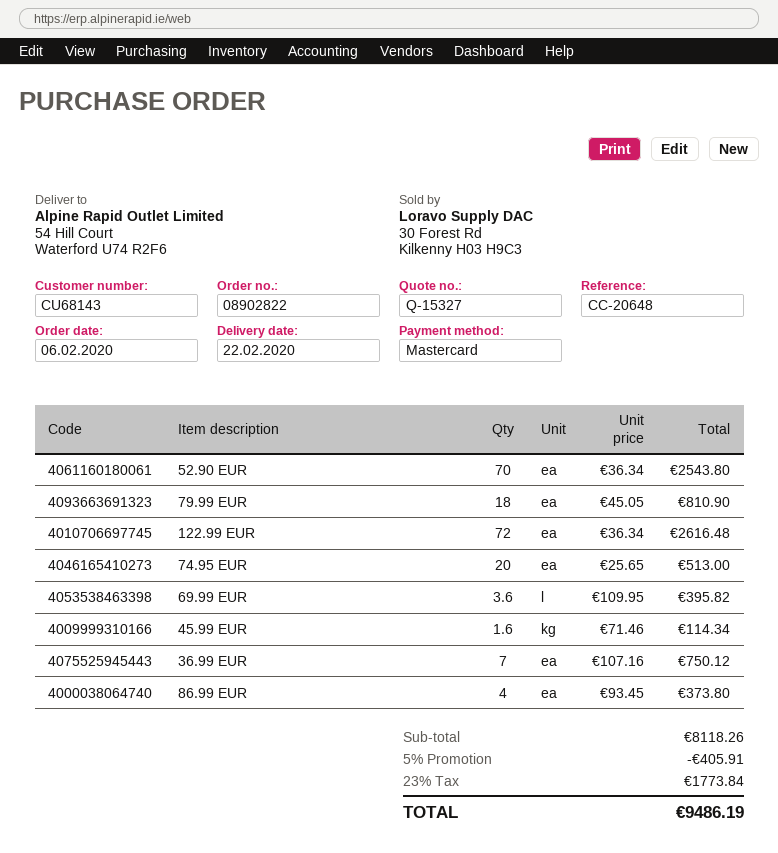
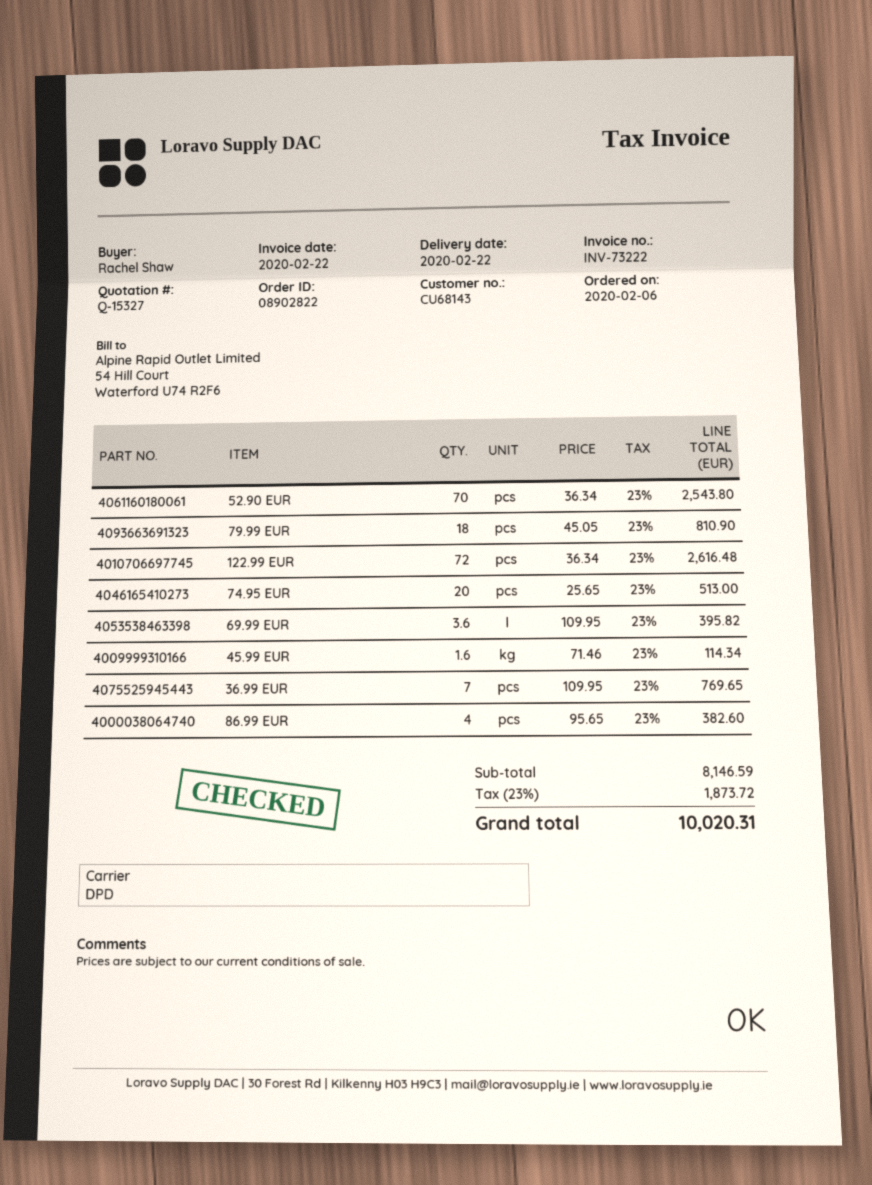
36.99 EUR: 7 x 107.16 = 750.12 -> 7 x 109.95 = 769.65
86.99 EUR: 4 x 93.45 = 373.80 -> 4 x 95.65 = 382.60
subtotal: 8118.26 -> 8146.59
discount: 5% = 405.91 -> none
tax: 23% = 1773.84 -> 23% = 1873.72
total: 9486.19 -> 10020.31

